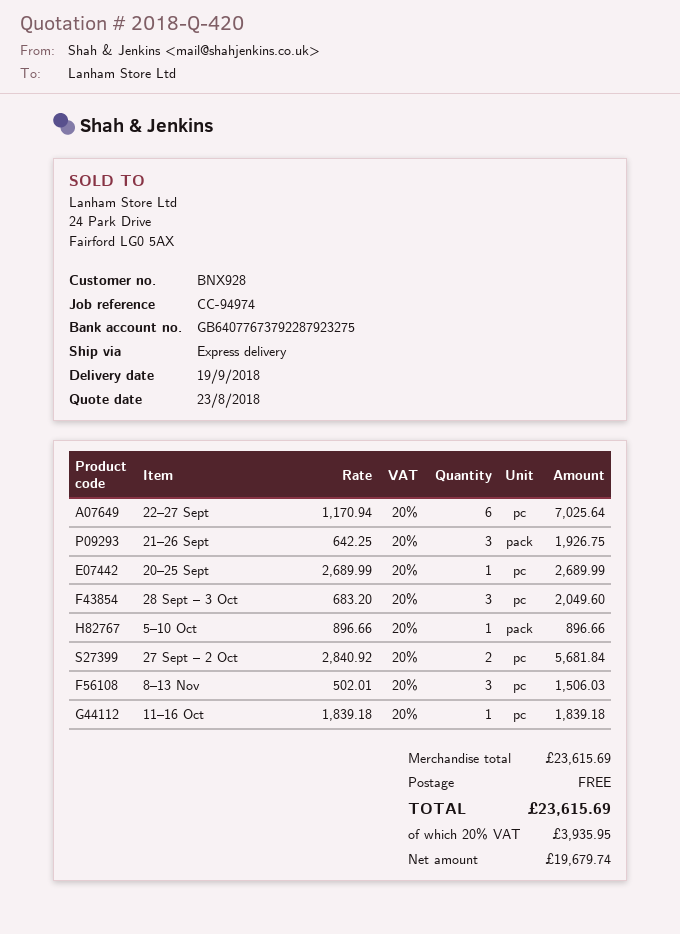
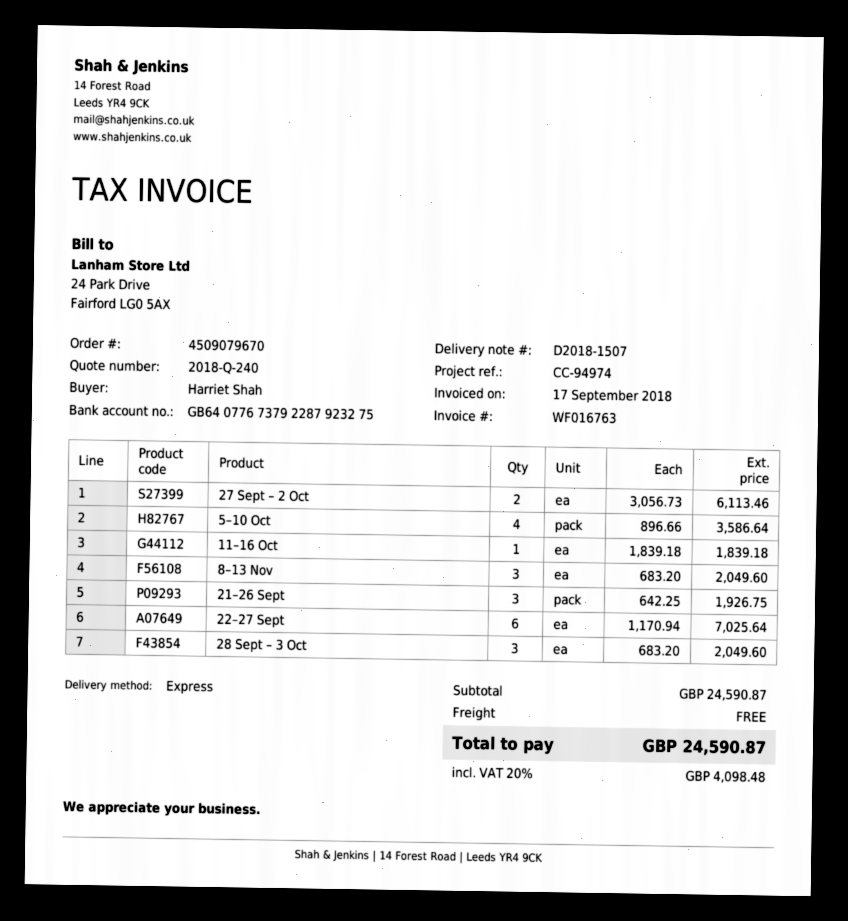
quote number: 2018-Q-420 -> 2018-Q-240
20–25 Sept: 1 x 2689.99 = 2689.99 -> none
5–10 Oct: 1 x 896.66 = 896.66 -> 4 x 896.66 = 3586.64
27 Sept – 2 Oct: 2 x 2840.92 = 5681.84 -> 2 x 3056.73 = 6113.46
8–13 Nov: 3 x 502.01 = 1506.03 -> 3 x 683.20 = 2049.60
subtotal: 23615.69 -> 24590.87
tax: 20% = 3935.95 -> 20% = 4098.48
total: 23615.69 -> 24590.87

